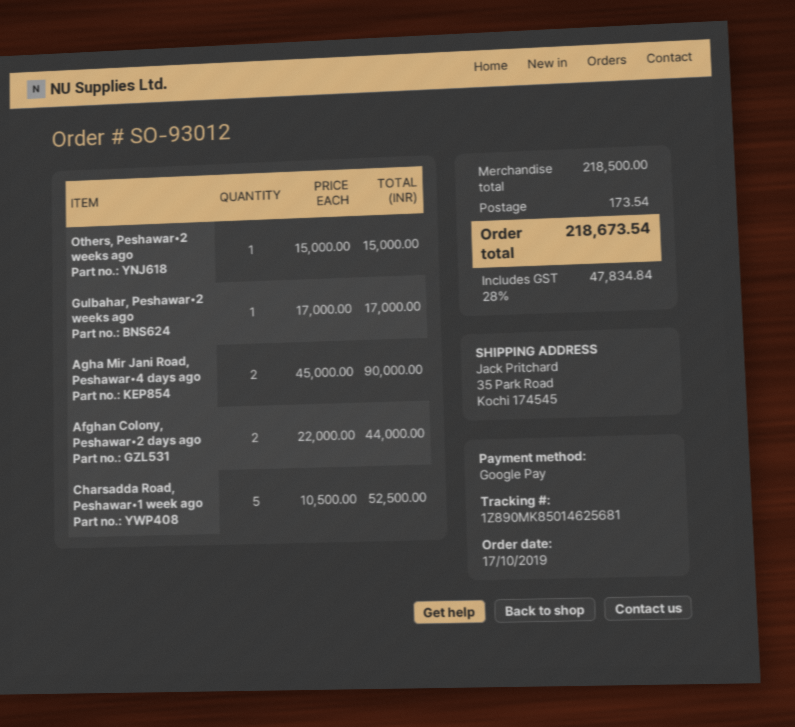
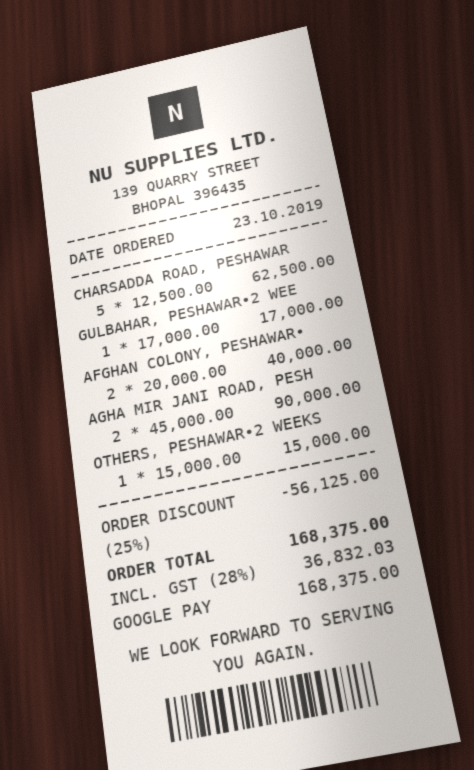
order date: 2019-10-17 -> 2019-10-23
Afghan Colony, Peshawar•2 days ago: 2 x 22000.00 = 44000.00 -> 2 x 20000.00 = 40000.00
Charsadda Road, Peshawar•1 week ago: 5 x 10500.00 = 52500.00 -> 5 x 12500.00 = 62500.00
discount: none -> 25% = 56125.00
shipping: 173.54 -> none
tax: 28% = 47834.84 -> 28% = 36832.03
total: 218673.54 -> 168375.00

